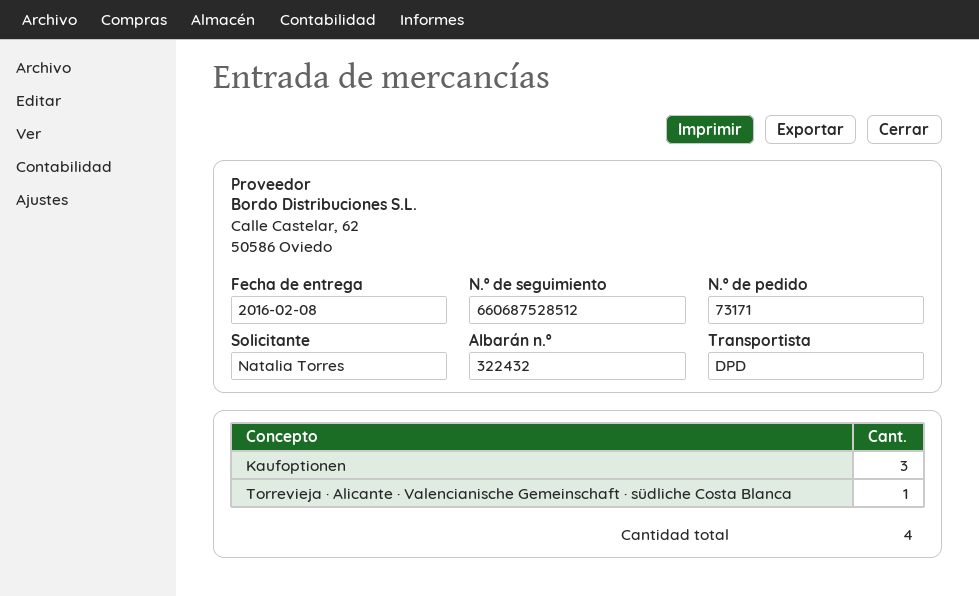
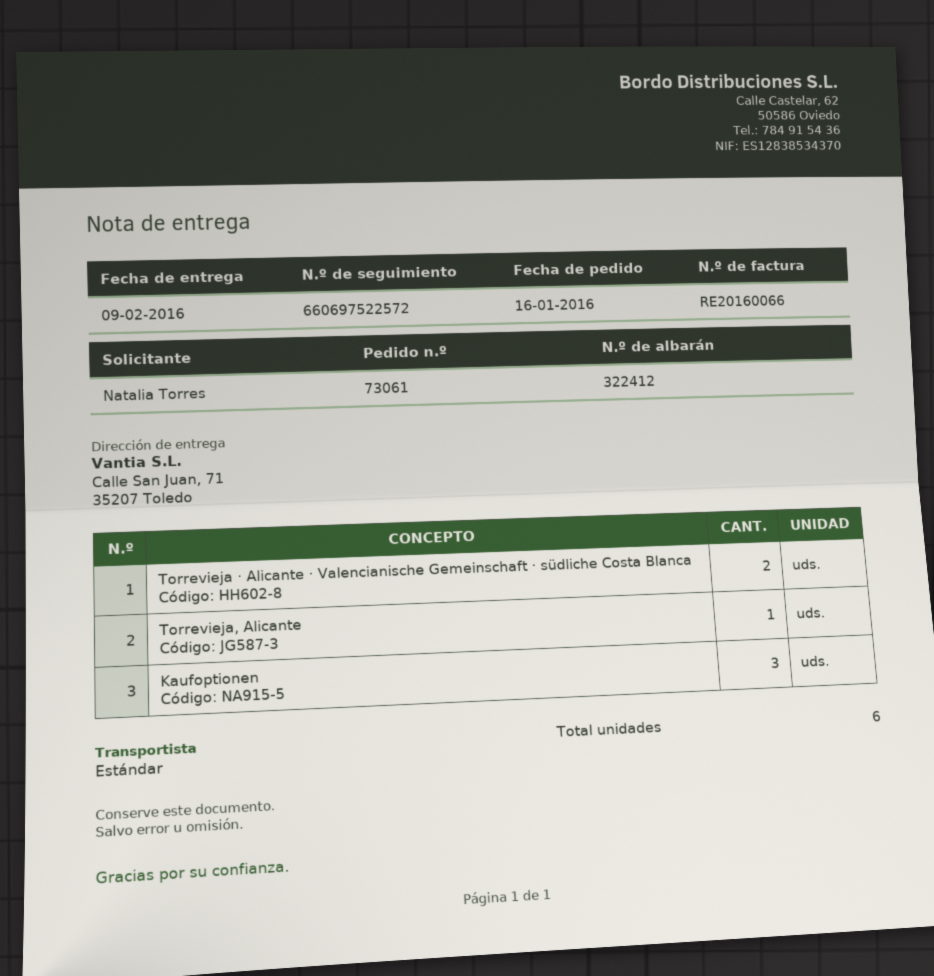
order number: 73171 -> 73061
delivery note number: 322432 -> 322412
delivery date: 2016-02-08 -> 2016-02-09
shipping method: DPD -> standard
tracking number: 660687528512 -> 660697522572
Torrevieja · Alicante · Valencianische Gemeinschaft · südliche Costa Blanca: 1 -> 2
Torrevieja, Alicante: none -> 1
total quantity: 4 -> 6

